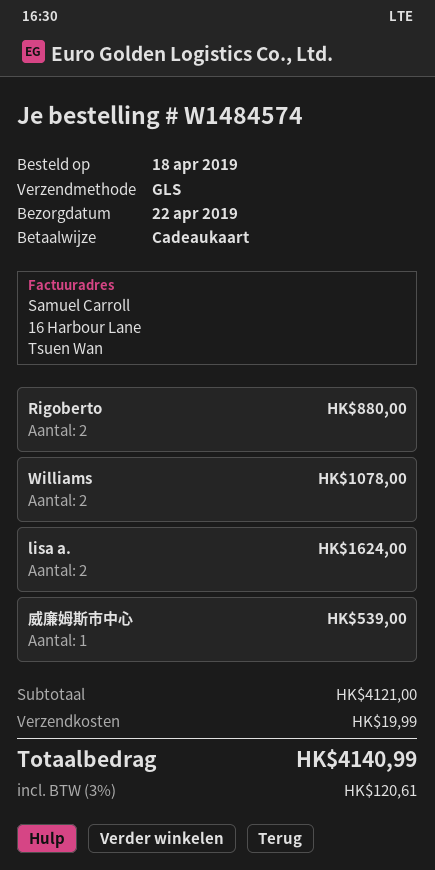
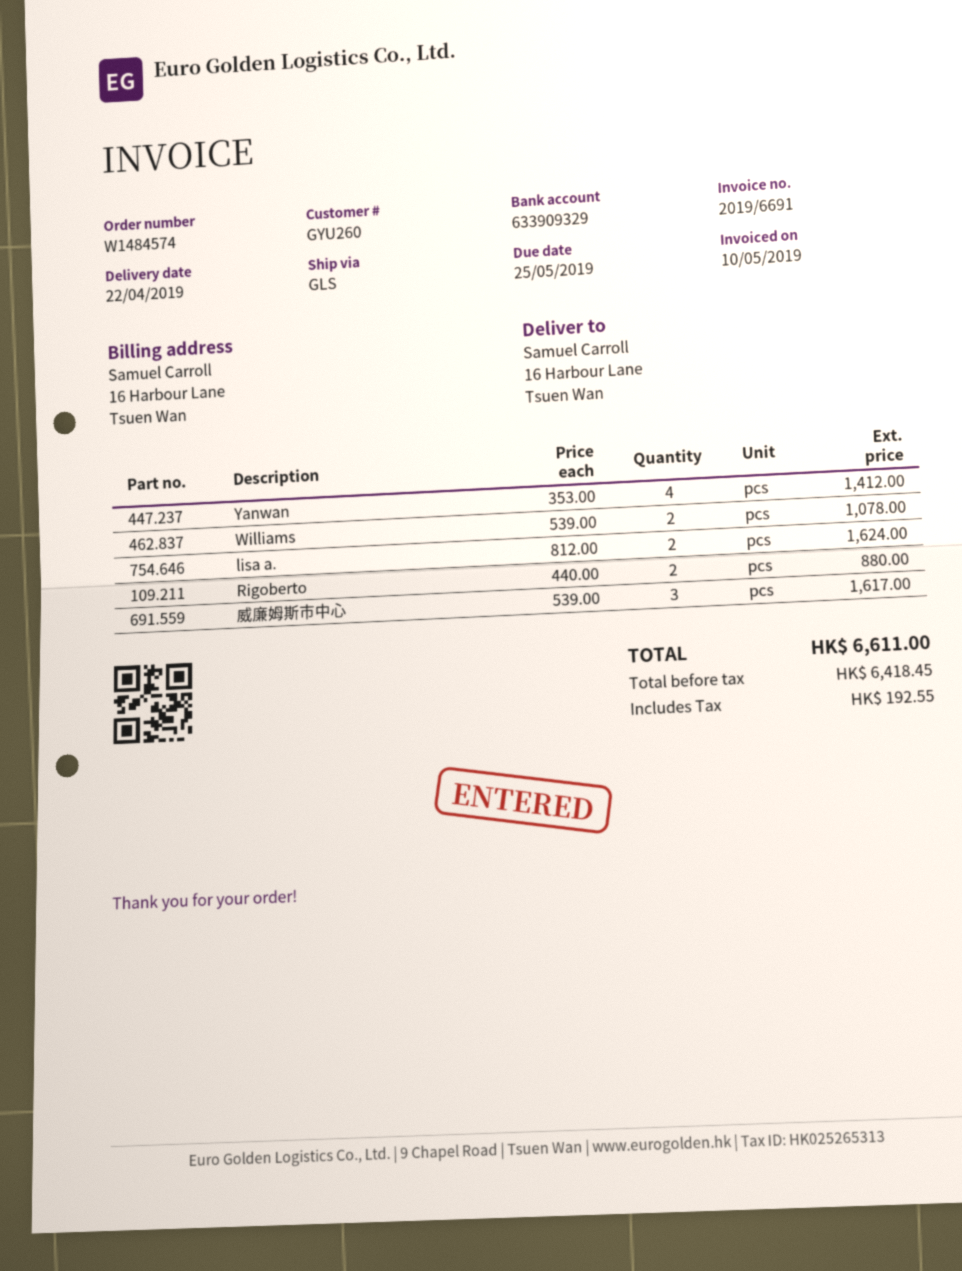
威廉姆斯市中心: 1 for 539.00 -> 3 for 1617.00
Yanwan: none -> 4 for 1412.00
shipping: 19.99 -> none
tax: 120.61 -> 192.55
total: 4140.99 -> 6611.00

